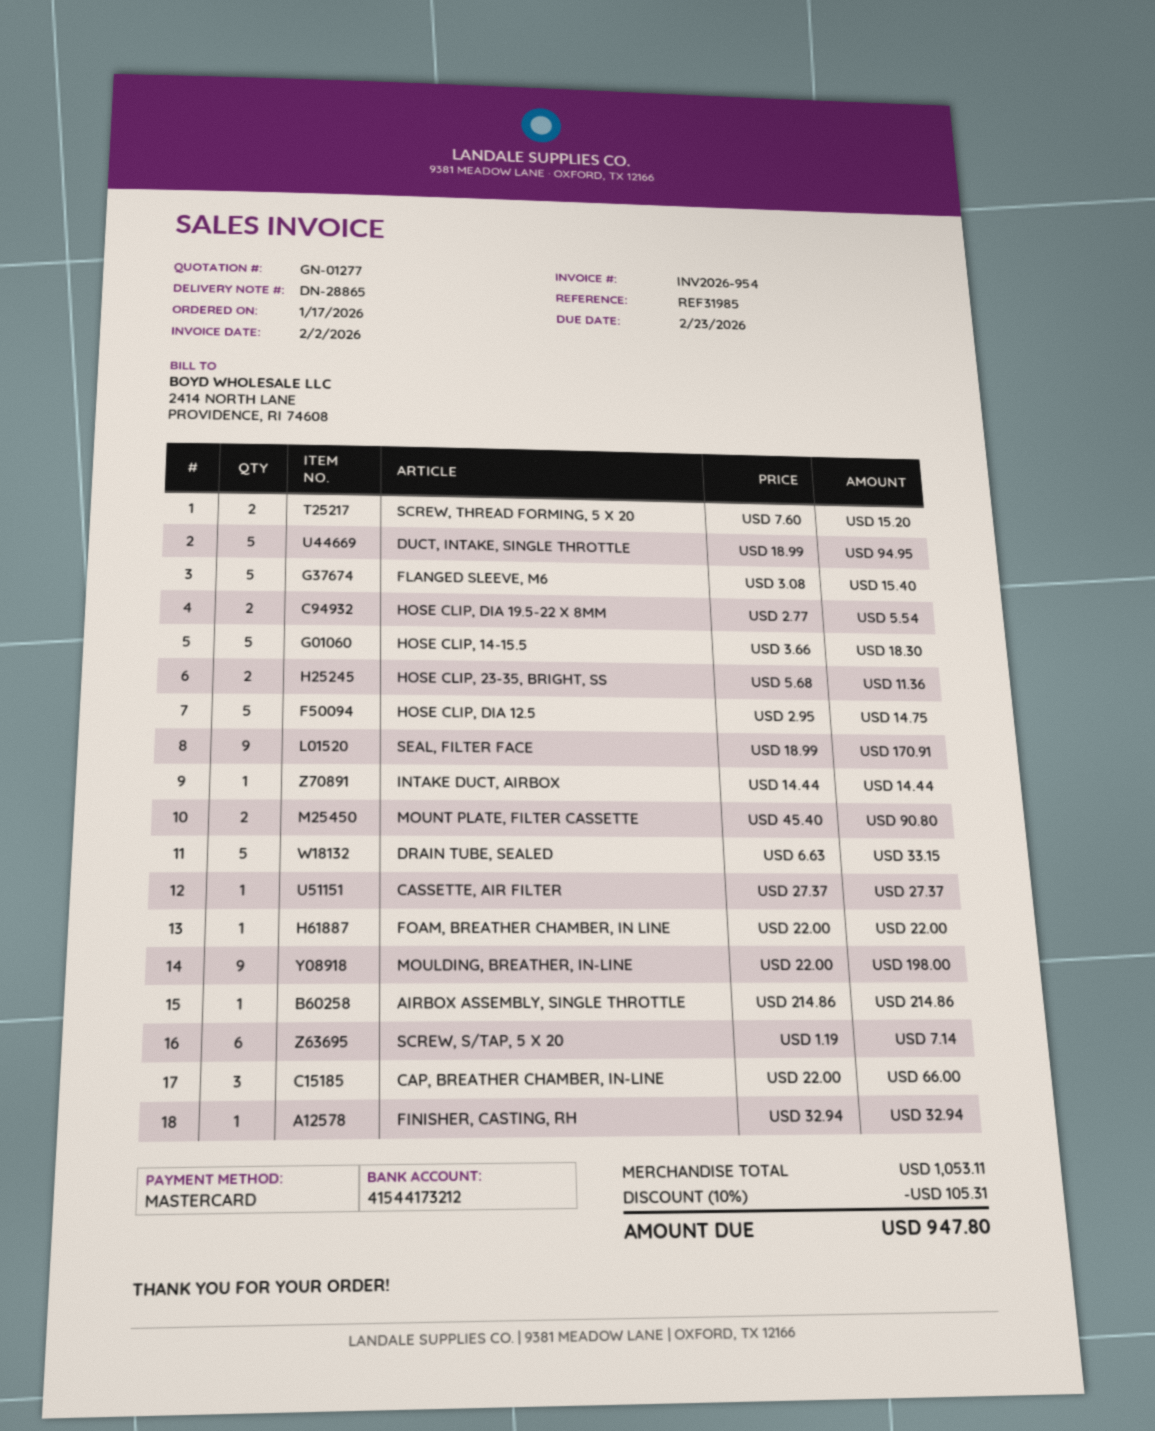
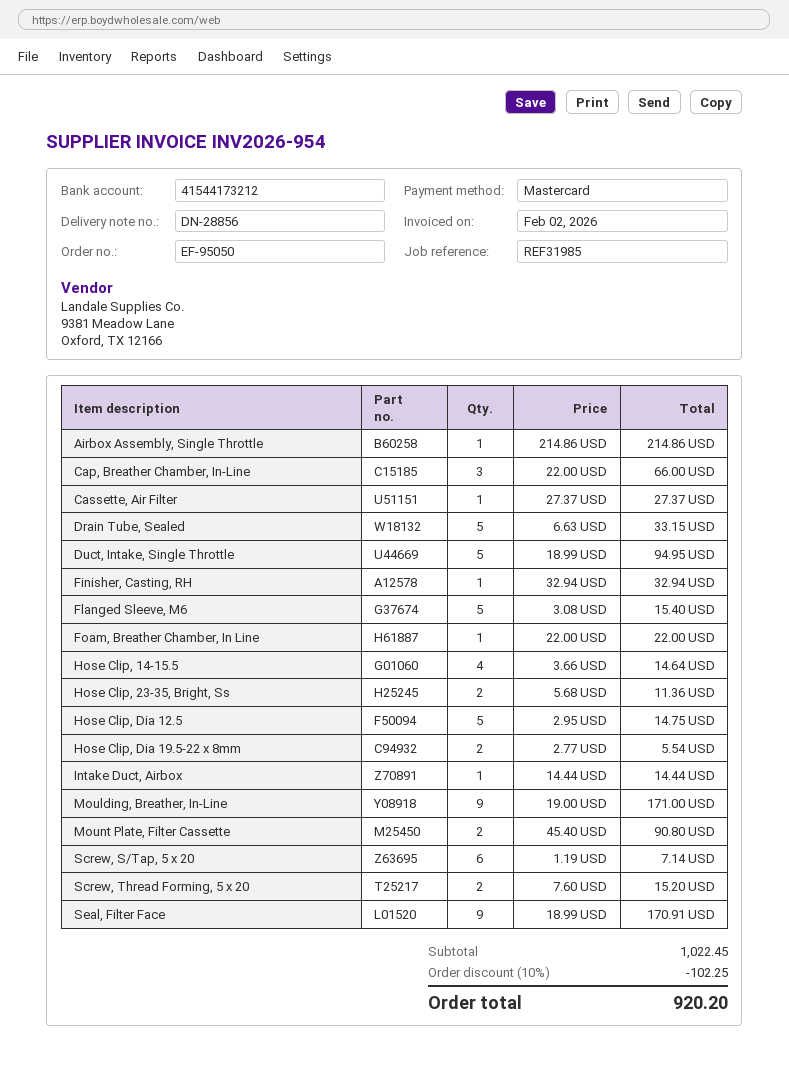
delivery note number: DN-28865 -> DN-28856
HOSE CLIP, 14-15.5: 5 x 3.66 = 18.30 -> 4 x 3.66 = 14.64
MOULDING, BREATHER, IN-LINE: 9 x 22.00 = 198.00 -> 9 x 19.00 = 171.00
subtotal: 1053.11 -> 1022.45
discount: 10% = 105.31 -> 10% = 102.25
total: 947.80 -> 920.20

